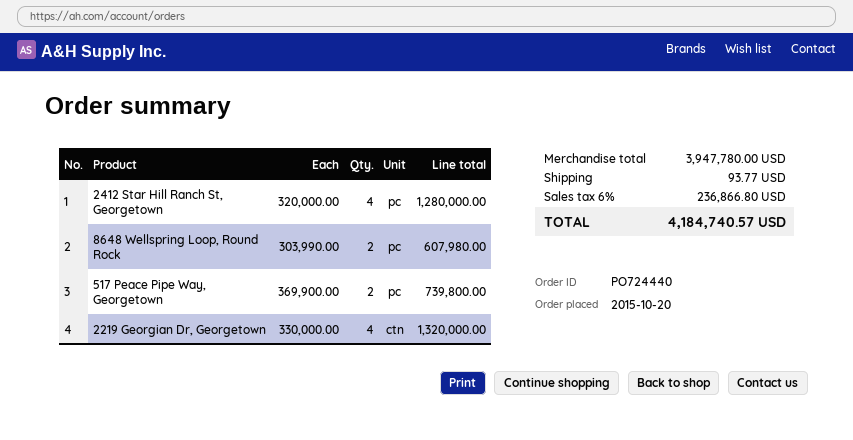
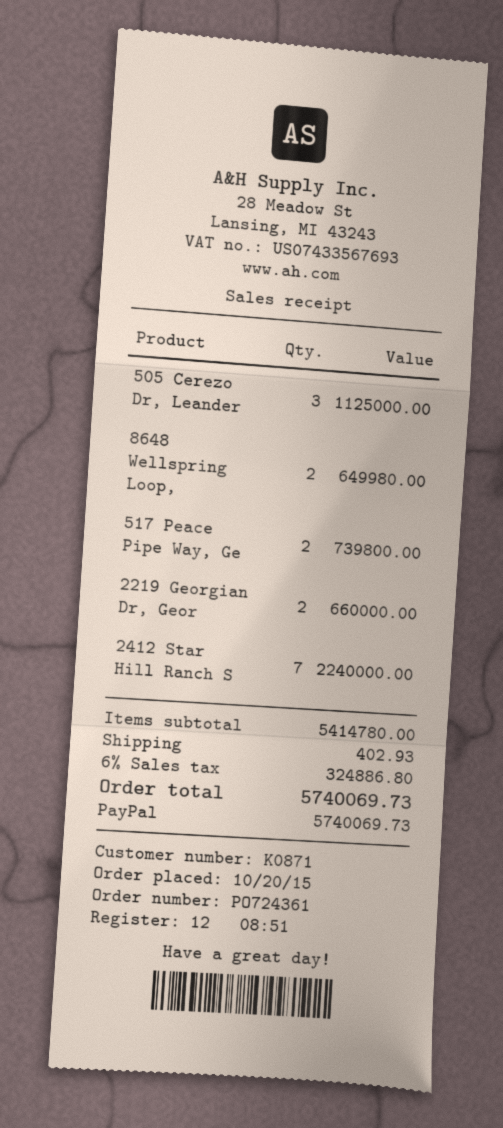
order number: PO724440 -> PO724361
2412 Star Hill Ranch St, Georgetown: 4 for 1280000.00 -> 7 for 2240000.00
8648 Wellspring Loop, Round Rock: 2 for 607980.00 -> 2 for 649980.00
2219 Georgian Dr, Georgetown: 4 for 1320000.00 -> 2 for 660000.00
505 Cerezo Dr, Leander: none -> 3 for 1125000.00
subtotal: 3947780.00 -> 5414780.00
shipping: 93.77 -> 402.93
tax: 6% = 236866.80 -> 6% = 324886.80
total: 4184740.57 -> 5740069.73

